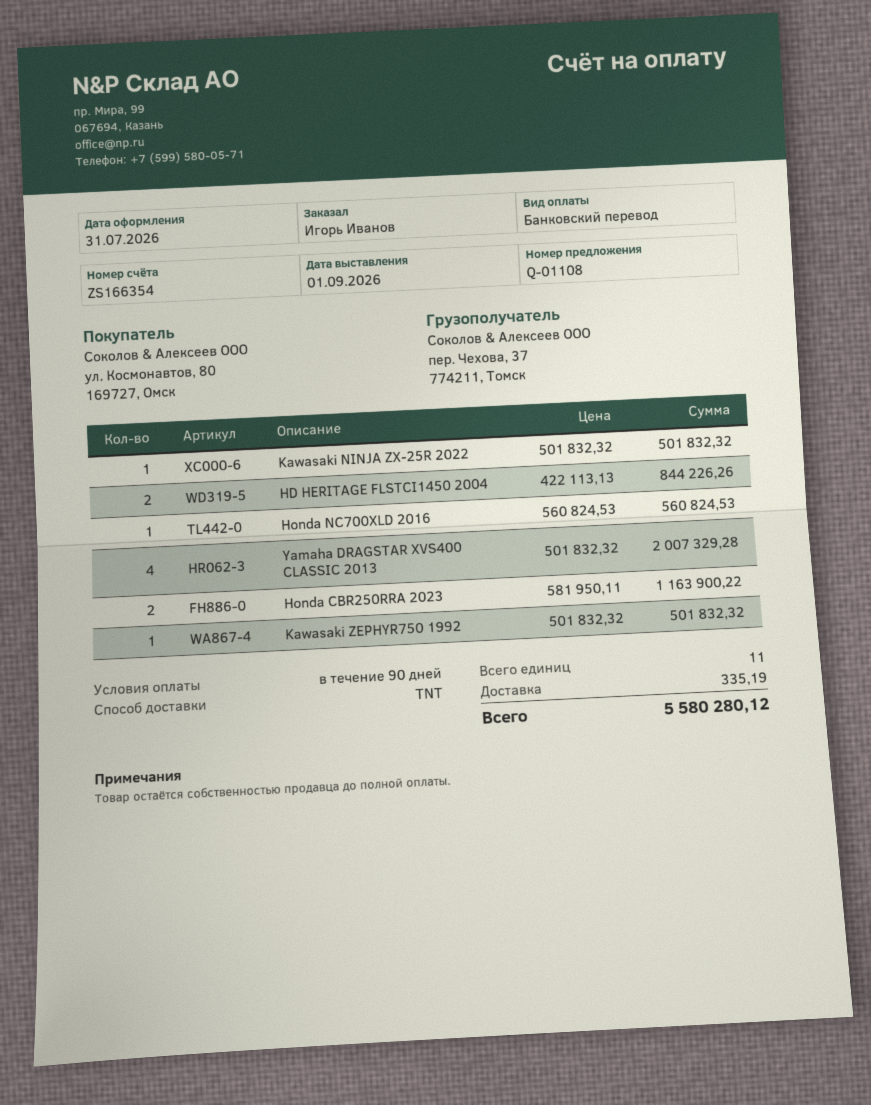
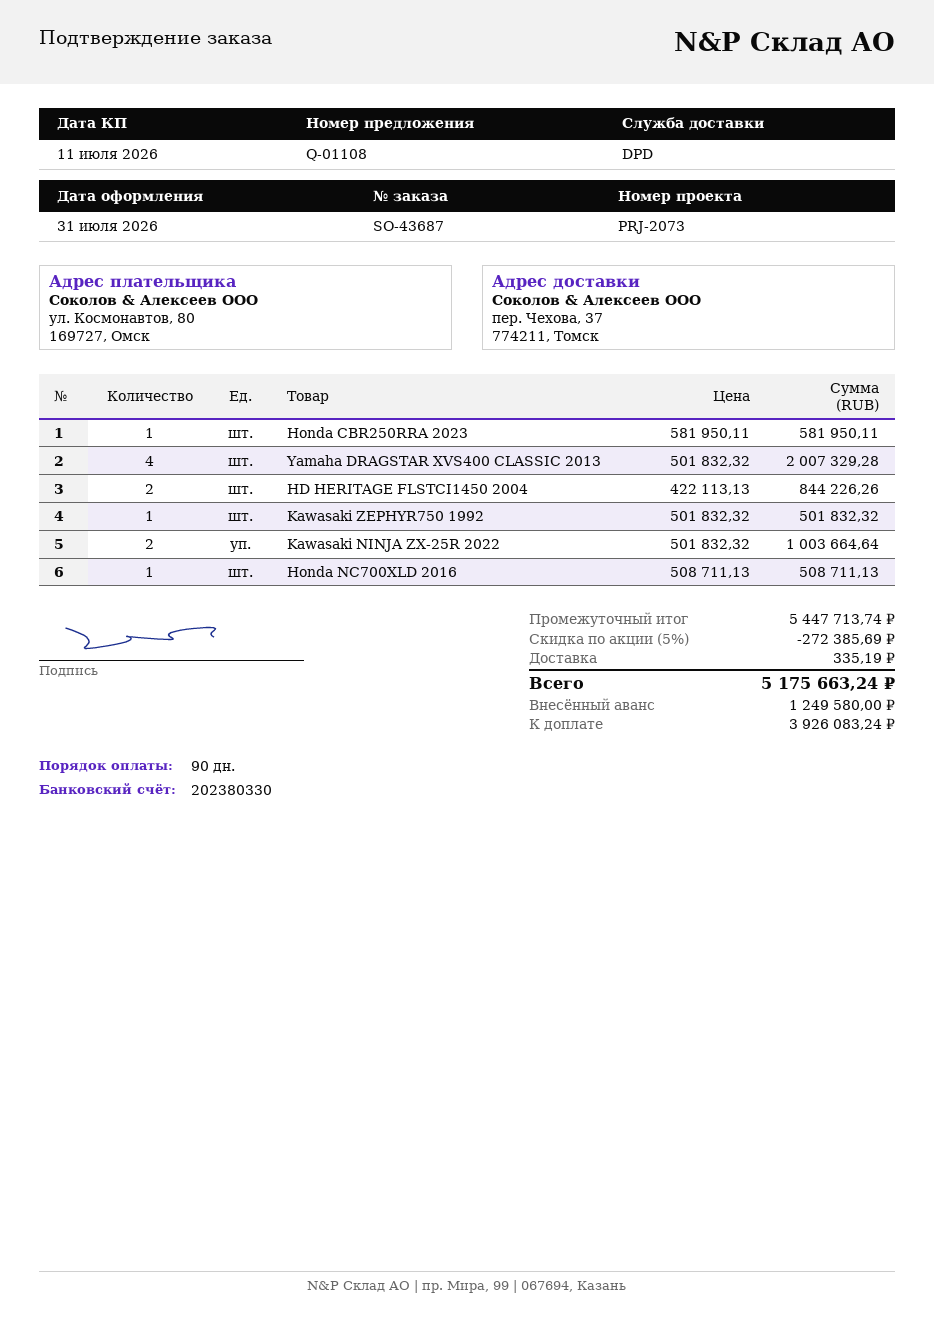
shipping method: TNT -> DPD
Kawasaki NINJA ZX-25R 2022: 1 x 501832.32 = 501832.32 -> 2 x 501832.32 = 1003664.64
Honda NC700XLD 2016: 1 x 560824.53 = 560824.53 -> 1 x 508711.13 = 508711.13
Honda CBR250RRA 2023: 2 x 581950.11 = 1163900.22 -> 1 x 581950.11 = 581950.11
discount: none -> 5% = 272385.69
total: 5580280.12 -> 5175663.24

